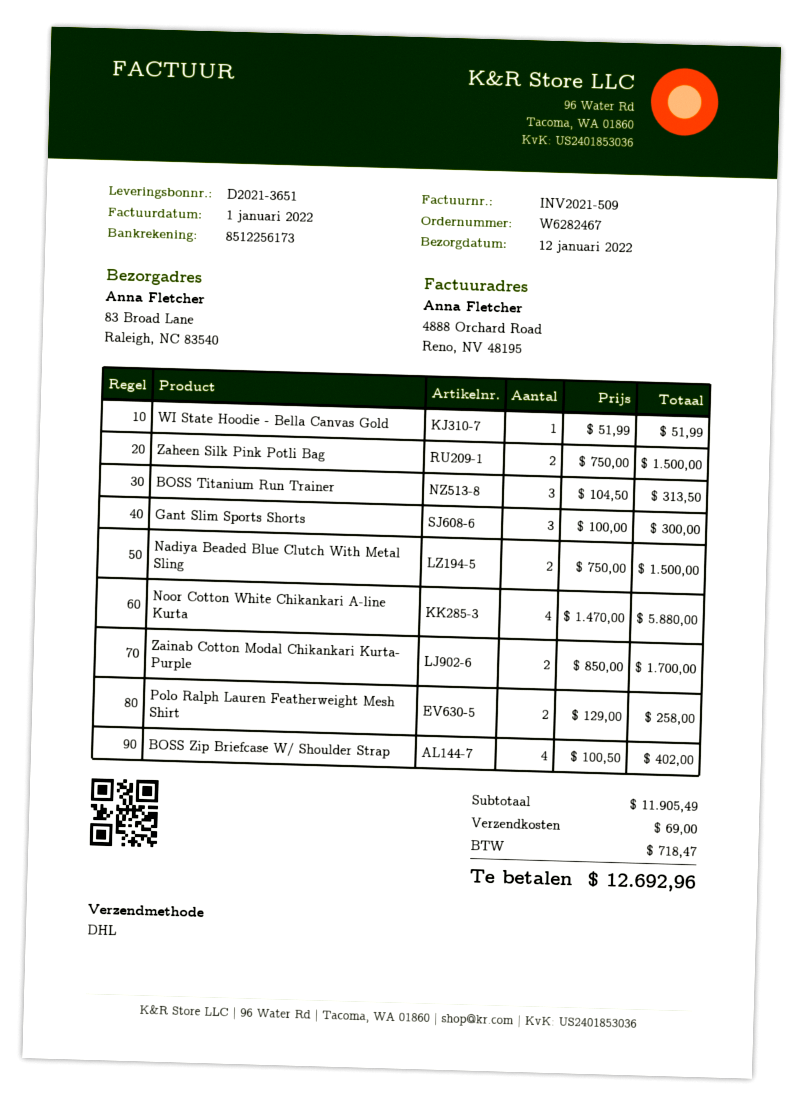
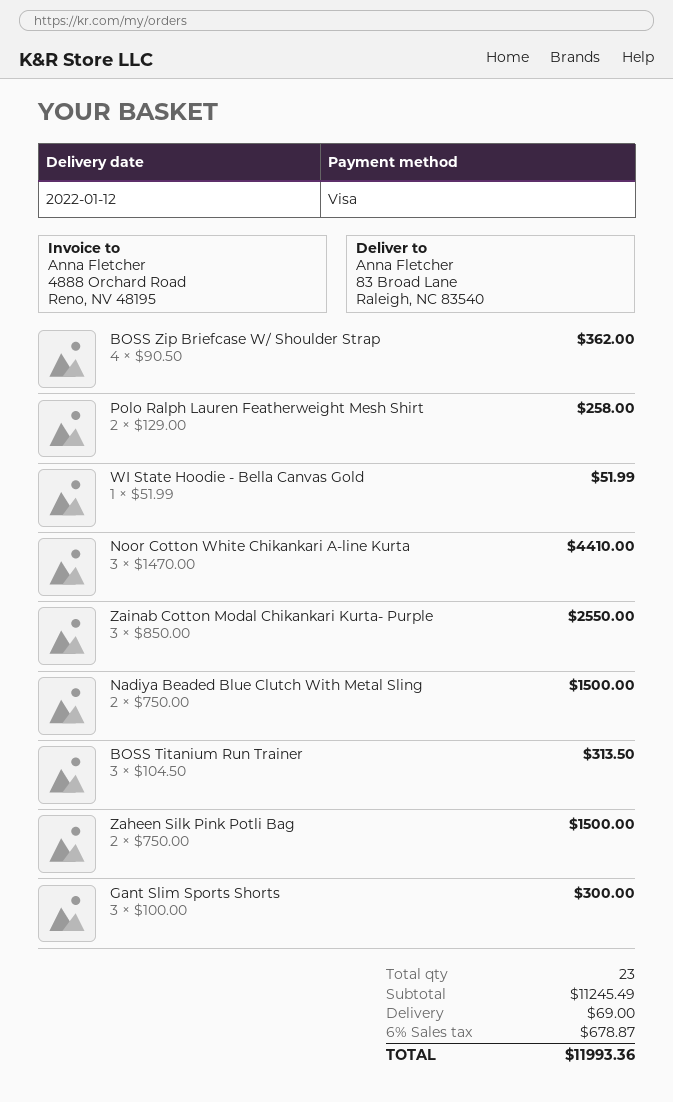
Noor Cotton White Chikankari A-line Kurta: 4 x 1470.00 = 5880.00 -> 3 x 1470.00 = 4410.00
Zainab Cotton Modal Chikankari Kurta- Purple: 2 x 850.00 = 1700.00 -> 3 x 850.00 = 2550.00
BOSS Zip Briefcase W/ Shoulder Strap: 4 x 100.50 = 402.00 -> 4 x 90.50 = 362.00
subtotal: 11905.49 -> 11245.49
tax: 718.47 -> 678.87
total: 12692.96 -> 11993.36

